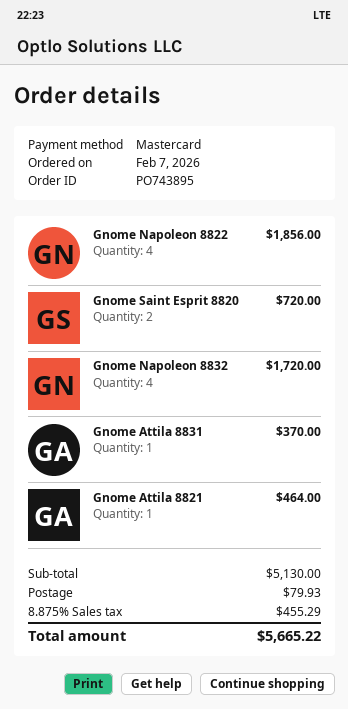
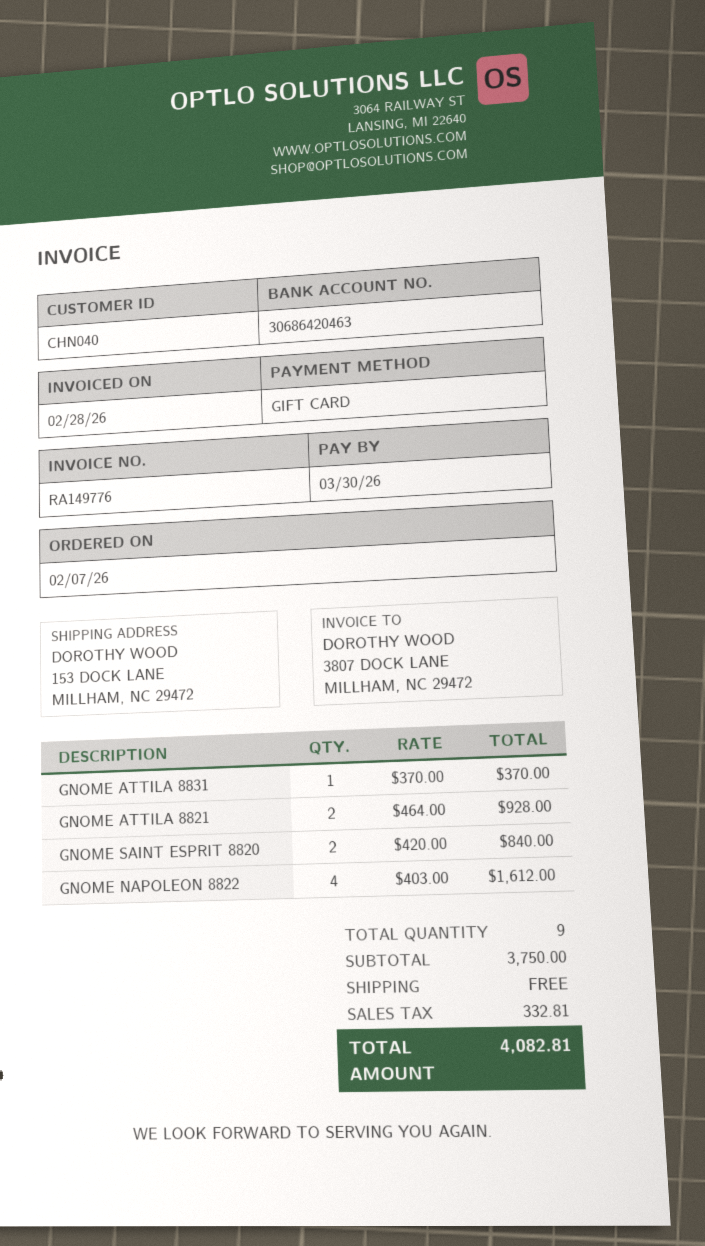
payment method: Mastercard -> gift card
Gnome Napoleon 8822: 4 for 1856.00 -> 4 for 1612.00
Gnome Saint Esprit 8820: 2 for 720.00 -> 2 for 840.00
Gnome Napoleon 8832: 4 for 1720.00 -> none
Gnome Attila 8821: 1 for 464.00 -> 2 for 928.00
subtotal: 5130.00 -> 3750.00
shipping: 79.93 -> 0.00
tax: 455.29 -> 332.81
total: 5665.22 -> 4082.81

